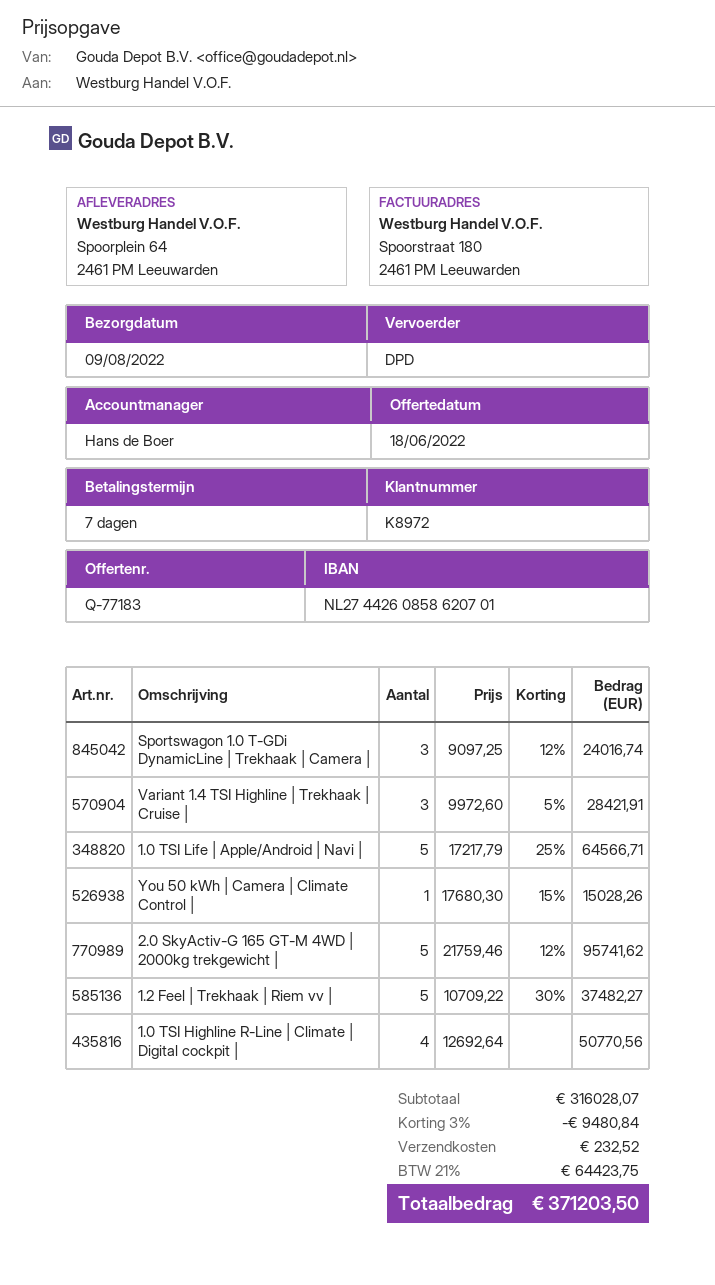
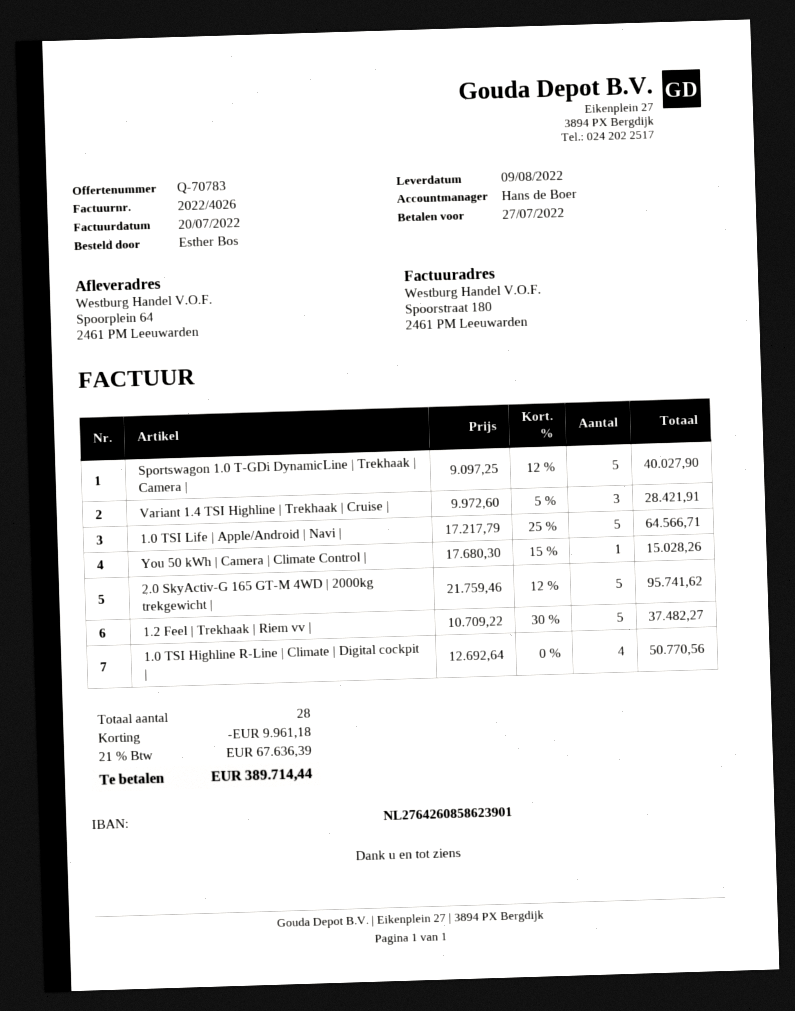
quote number: Q-77183 -> Q-70783
bank account: NL2744260858620701 -> NL2764260858623901
Sportswagon 1.0 T-GDi DynamicLine | Trekhaak | Camera |: 3 x 9097.25 - 12% = 24016.74 -> 5 x 9097.25 - 12% = 40027.90
discount: 9480.84 -> 9961.18
shipping: 232.52 -> none
tax: 21% = 64423.75 -> 21% = 67636.39
total: 371203.50 -> 389714.44

